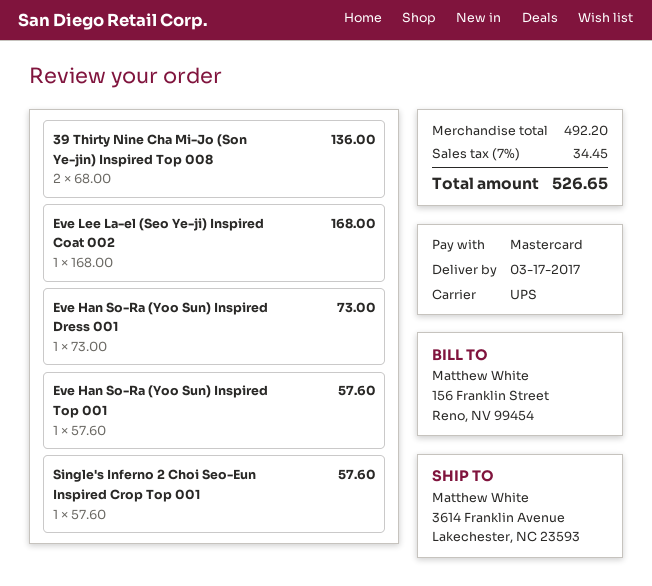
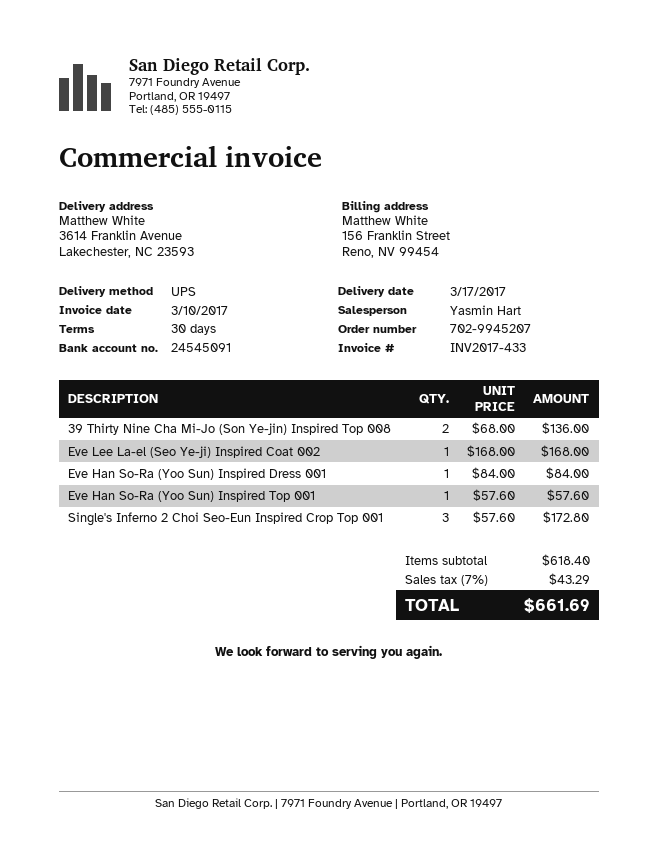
Eve Han So-Ra (Yoo Sun) Inspired Dress 001: 1 x 73.00 = 73.00 -> 1 x 84.00 = 84.00
Single's Inferno 2 Choi Seo-Eun Inspired Crop Top 001: 1 x 57.60 = 57.60 -> 3 x 57.60 = 172.80
subtotal: 492.20 -> 618.40
tax: 7% = 34.45 -> 7% = 43.29
total: 526.65 -> 661.69

